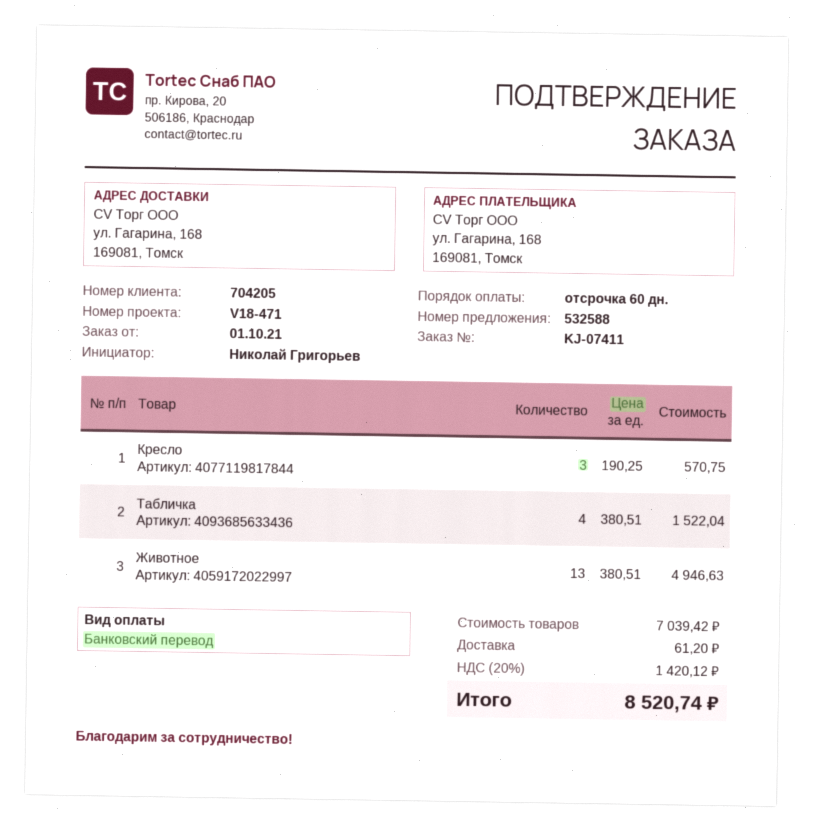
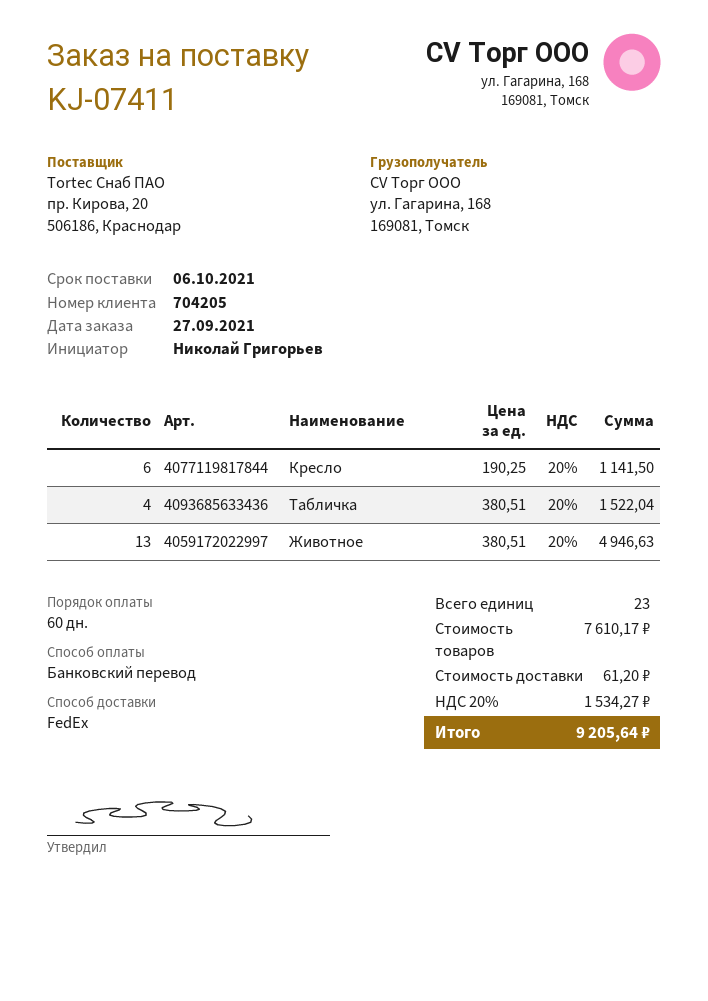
order date: 2021-10-01 -> 2021-09-27
Кресло: 3 x 190.25 = 570.75 -> 6 x 190.25 = 1141.50
subtotal: 7039.42 -> 7610.17
tax: 20% = 1420.12 -> 20% = 1534.27
total: 8520.74 -> 9205.64

